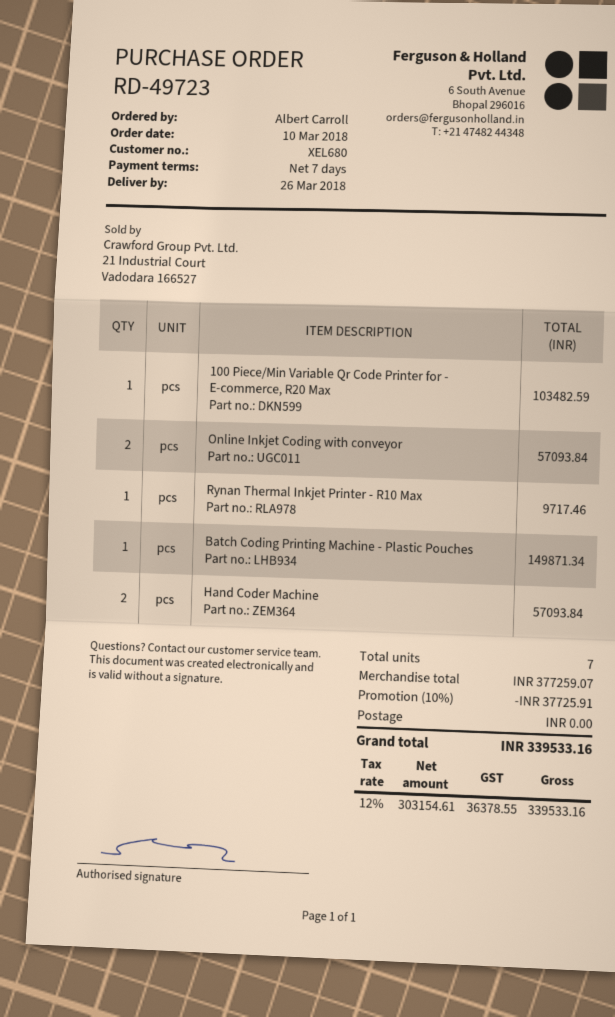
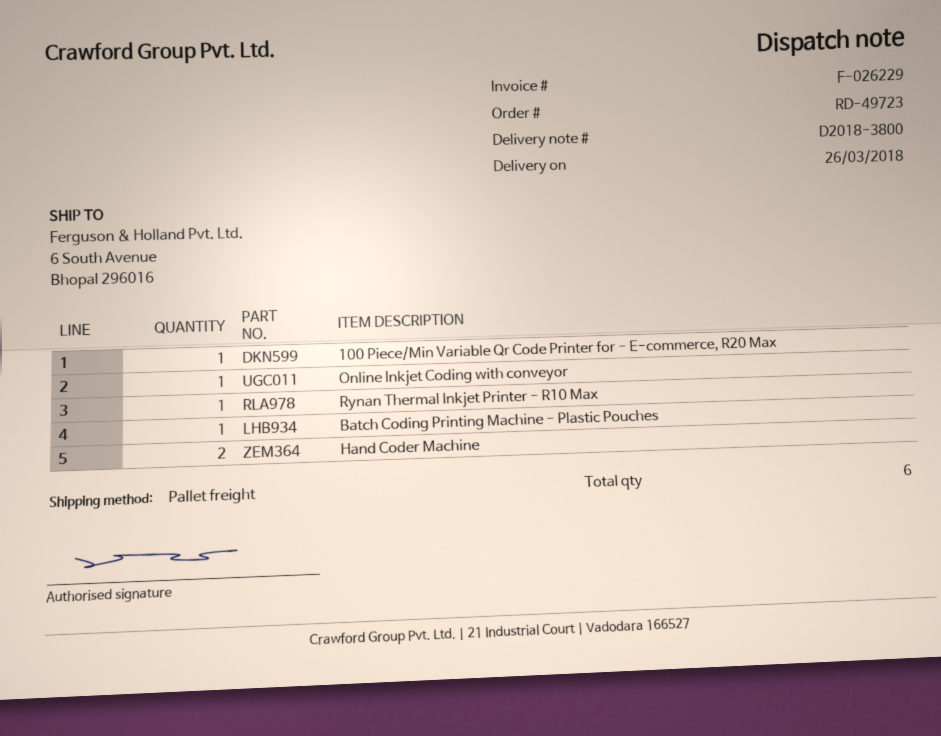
Online Inkjet Coding with conveyor: 2 -> 1
total quantity: 7 -> 6

